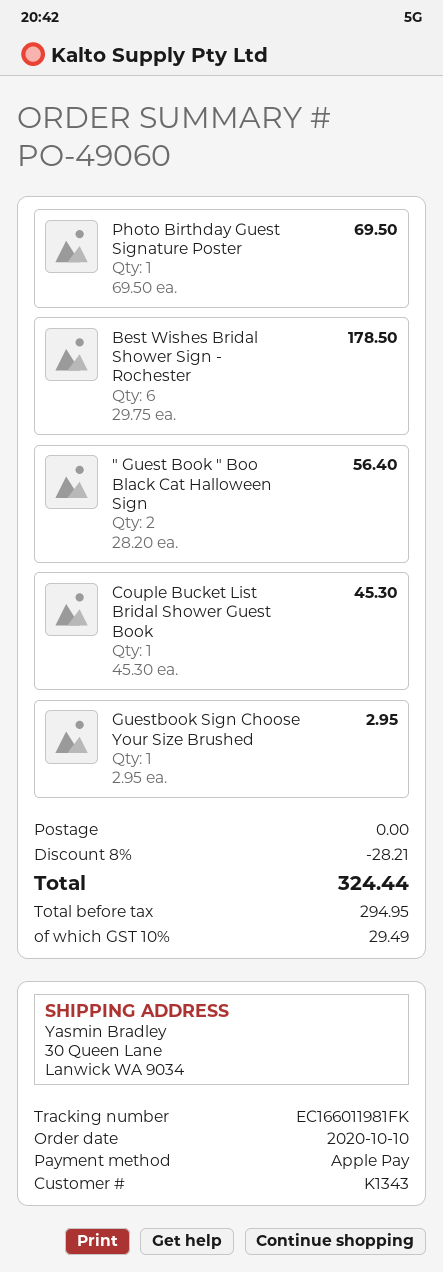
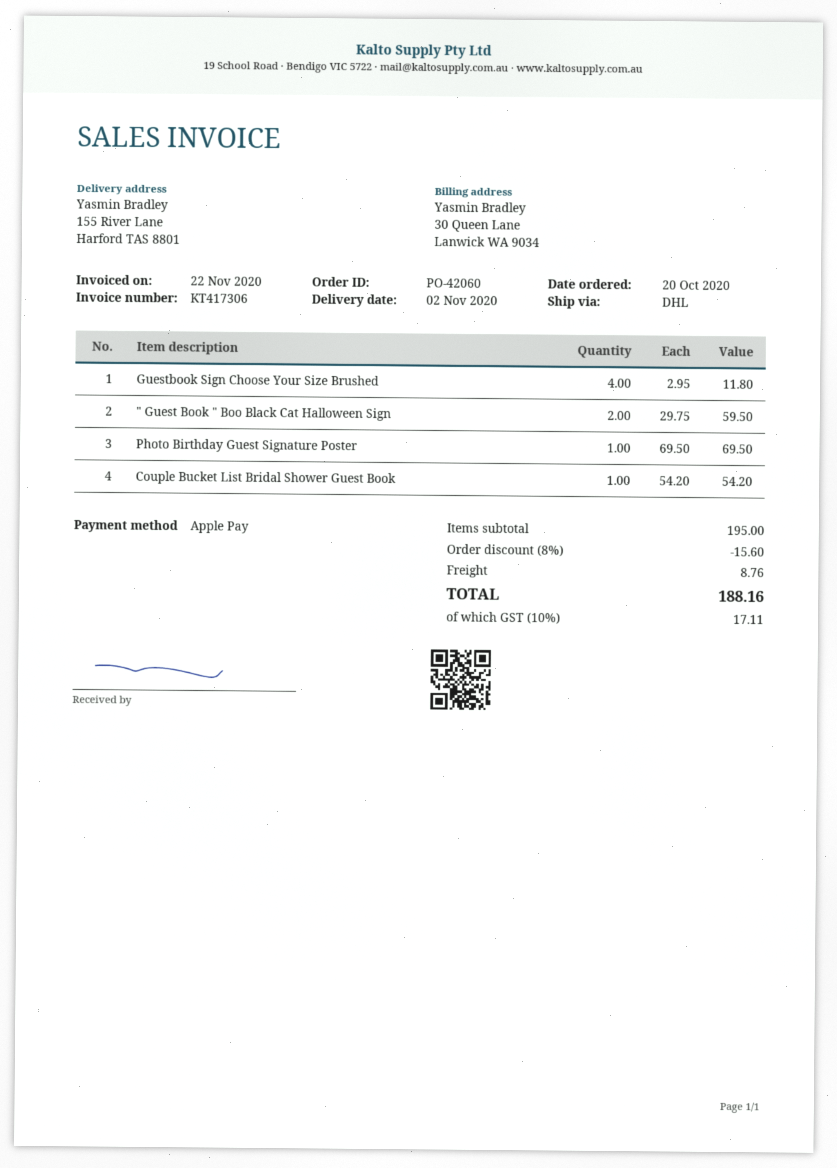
order number: PO-49060 -> PO-42060
order date: 2020-10-10 -> 2020-10-20
ship to: 30 Queen Lane, Lanwick WA 9034 -> 155 River Lane, Harford TAS 8801
Best Wishes Bridal Shower Sign - Rochester: 6 x 29.75 = 178.50 -> none
" Guest Book " Boo Black Cat Halloween Sign: 2 x 28.20 = 56.40 -> 2 x 29.75 = 59.50
Couple Bucket List Bridal Shower Guest Book: 1 x 45.30 = 45.30 -> 1 x 54.20 = 54.20
Guestbook Sign Choose Your Size Brushed: 1 x 2.95 = 2.95 -> 4 x 2.95 = 11.80
discount: 8% = 28.21 -> 8% = 15.60
shipping: 0.00 -> 8.76
tax: 10% = 29.49 -> 10% = 17.11
total: 324.44 -> 188.16

